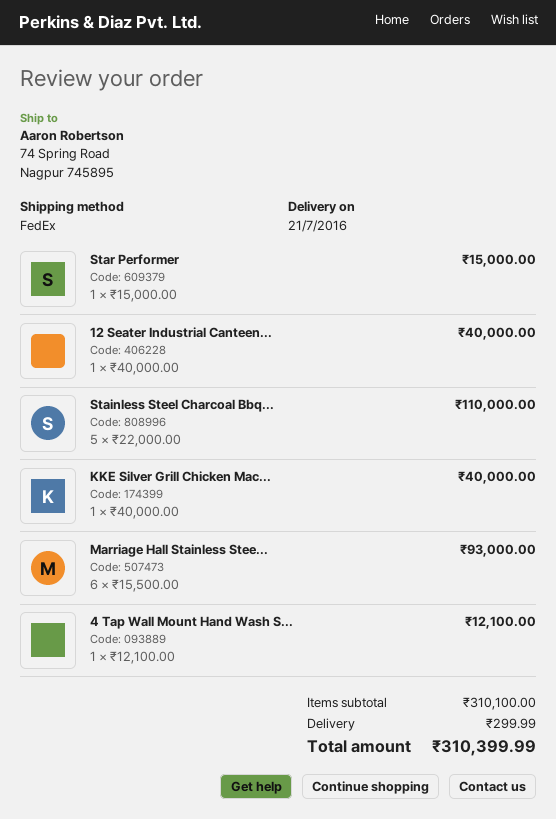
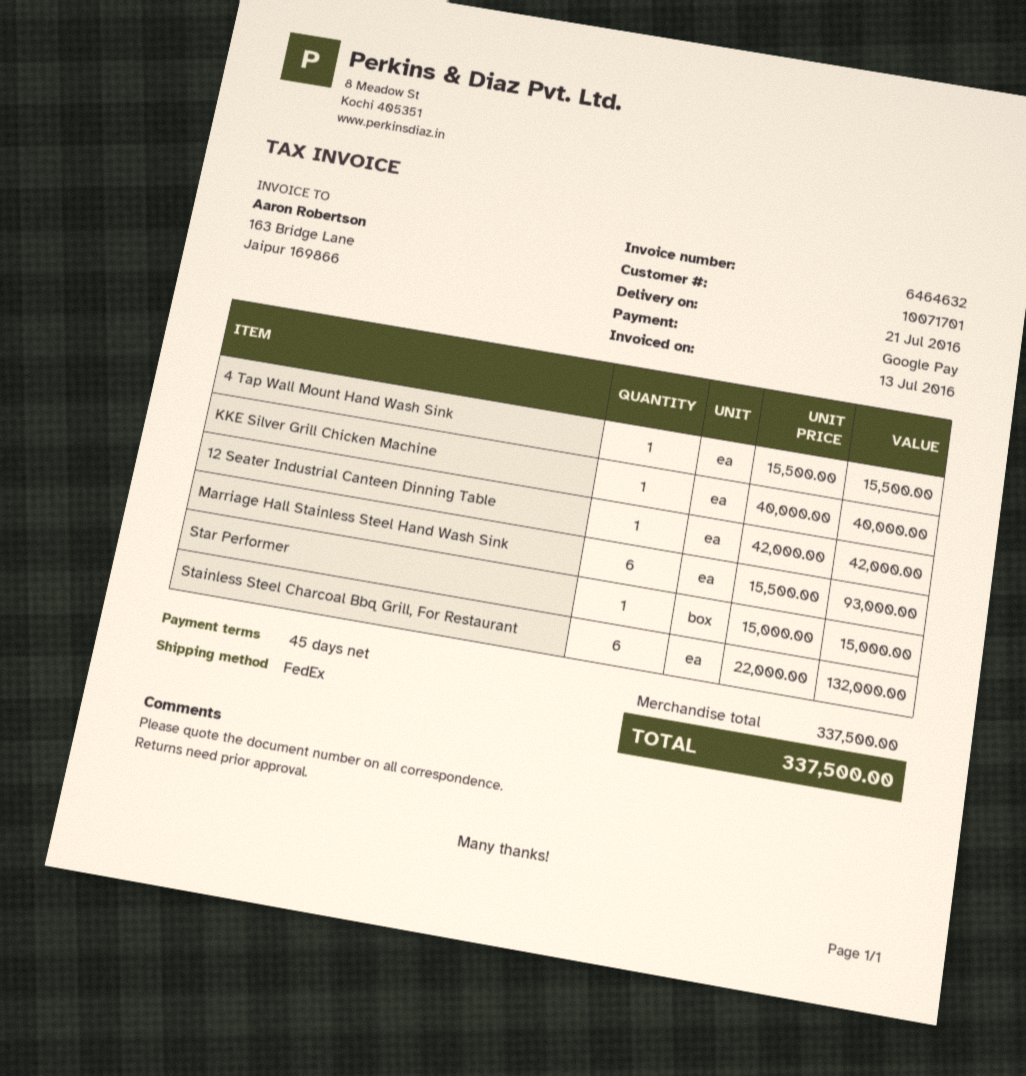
12 Seater Industrial Canteen...: 1 x 40000.00 = 40000.00 -> 1 x 42000.00 = 42000.00
Stainless Steel Charcoal Bbq...: 5 x 22000.00 = 110000.00 -> 6 x 22000.00 = 132000.00
4 Tap Wall Mount Hand Wash S...: 1 x 12100.00 = 12100.00 -> 1 x 15500.00 = 15500.00
subtotal: 310100.00 -> 337500.00
shipping: 299.99 -> none
total: 310399.99 -> 337500.00

